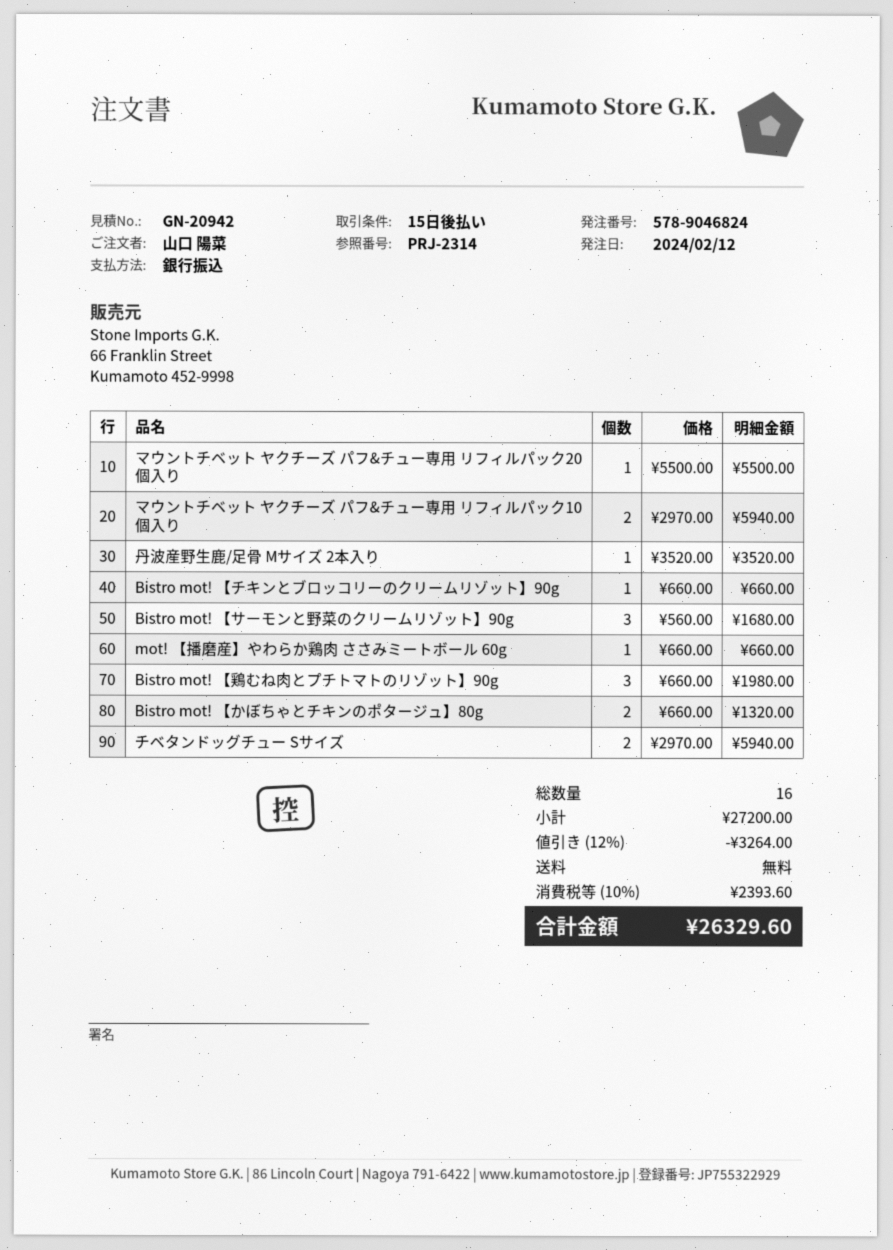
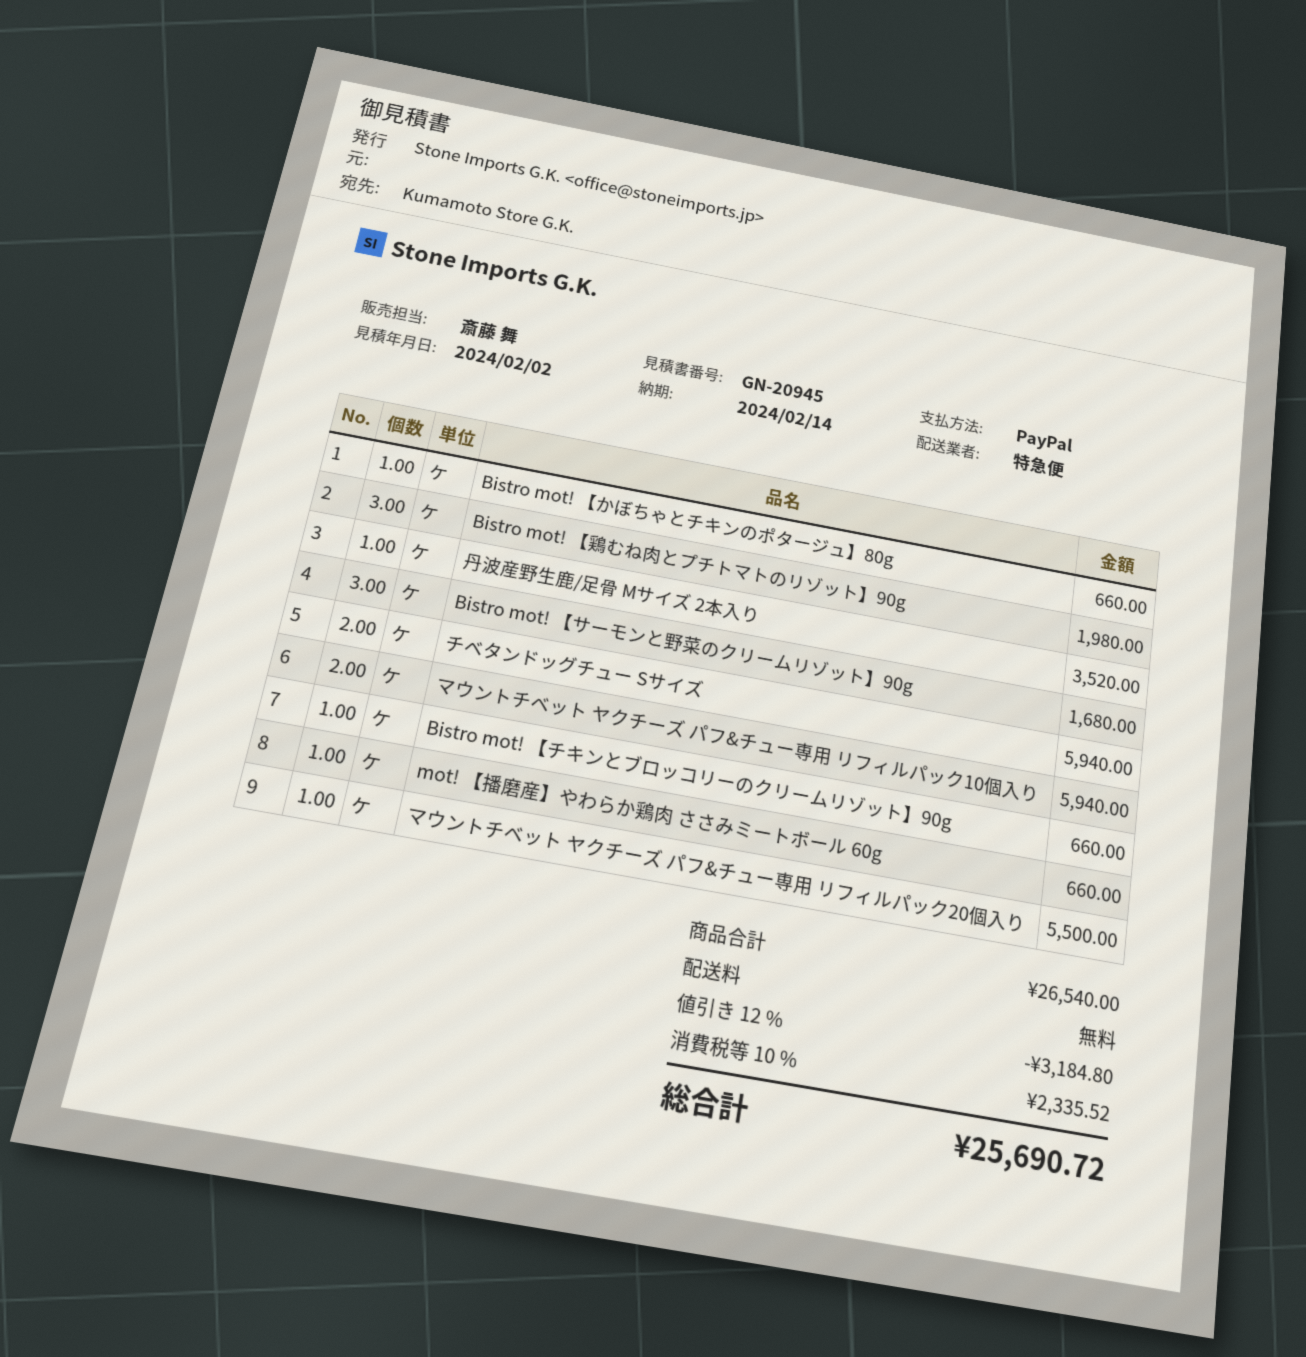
quote number: GN-20942 -> GN-20945
payment method: bank transfer -> PayPal
Bistro mot! 【かぼちゃとチキンのポタージュ】80g: 2 for 1320.00 -> 1 for 660.00
subtotal: 27200.00 -> 26540.00
discount: 12% = 3264.00 -> 12% = 3184.80
tax: 10% = 2393.60 -> 10% = 2335.52
total: 26329.60 -> 25690.72

